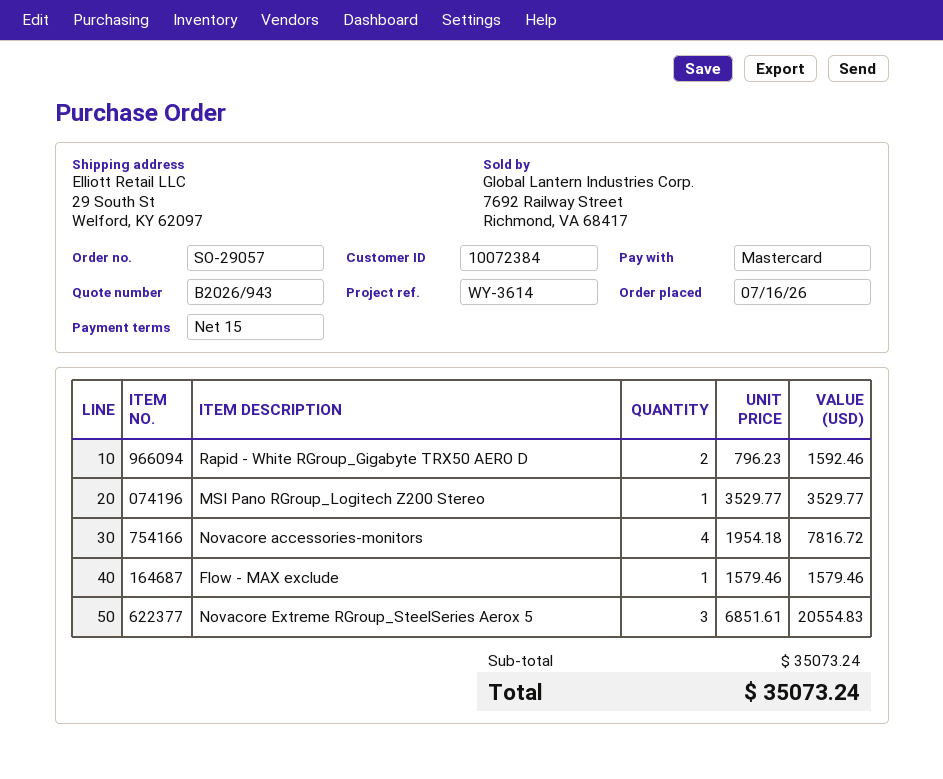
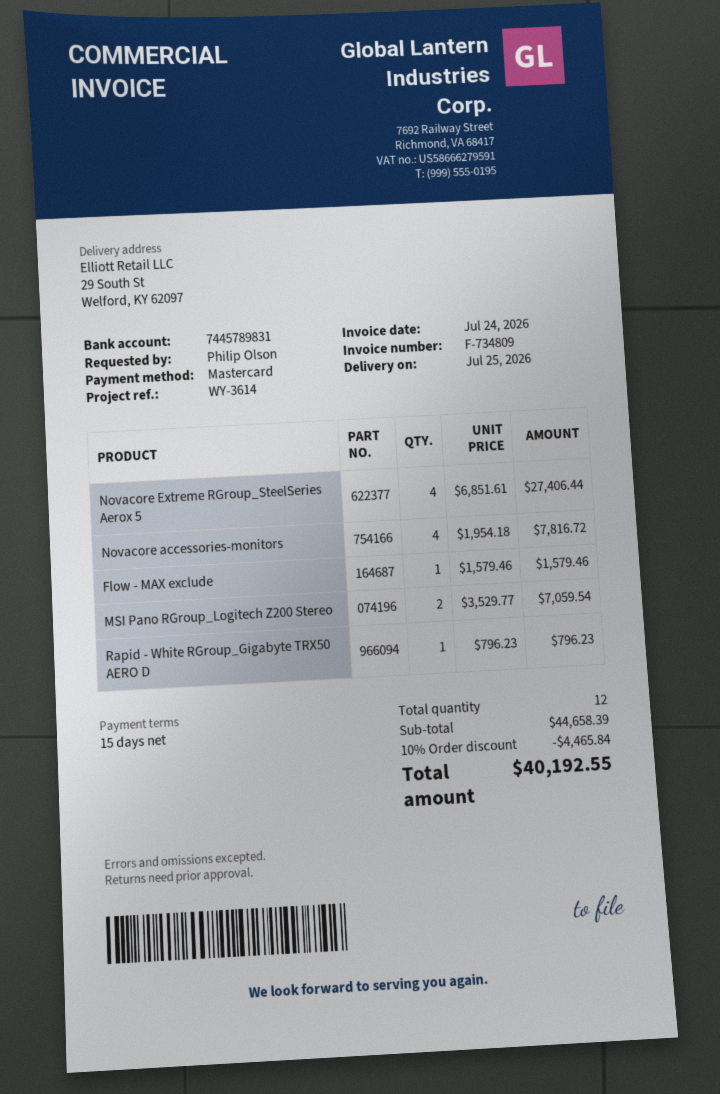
Rapid - White RGroup_Gigabyte TRX50 AERO D: 2 x 796.23 = 1592.46 -> 1 x 796.23 = 796.23
MSI Pano RGroup_Logitech Z200 Stereo: 1 x 3529.77 = 3529.77 -> 2 x 3529.77 = 7059.54
Novacore Extreme RGroup_SteelSeries Aerox 5: 3 x 6851.61 = 20554.83 -> 4 x 6851.61 = 27406.44
subtotal: 35073.24 -> 44658.39
discount: none -> 10% = 4465.84
total: 35073.24 -> 40192.55

